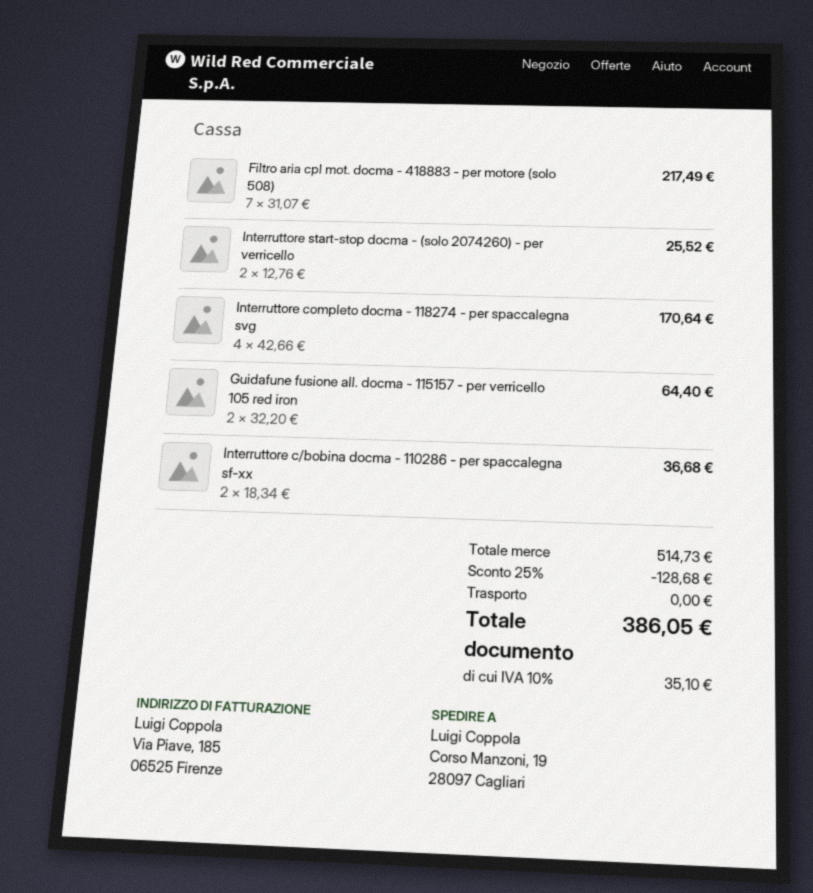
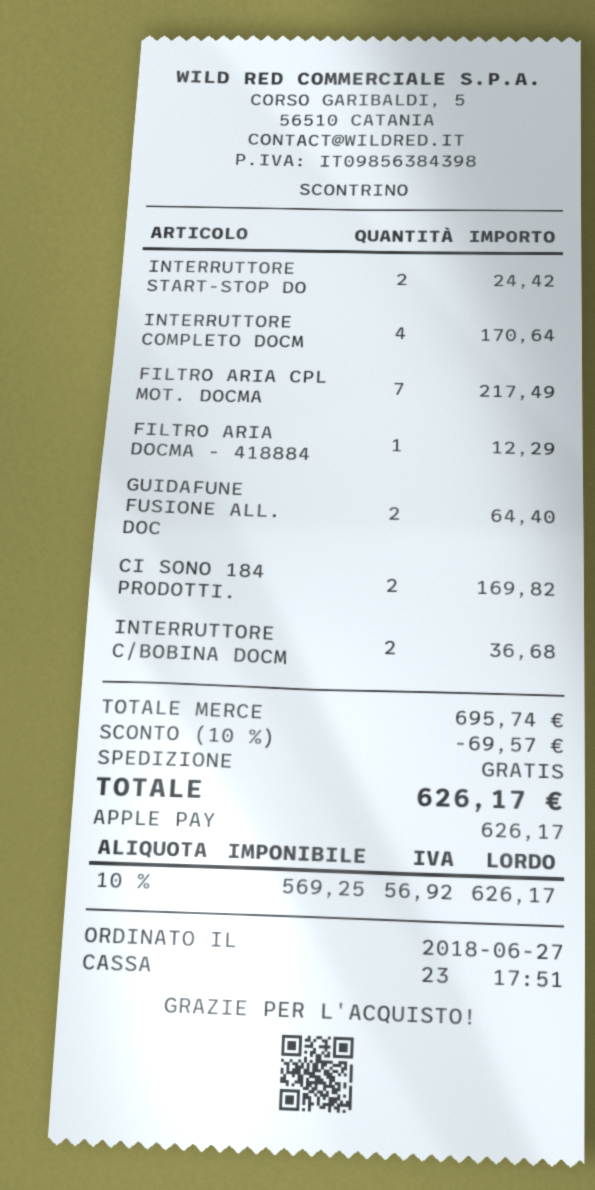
Interruttore start-stop docma - (solo 2074260) - per verricello: 2 for 25.52 -> 2 for 24.42
FILTRO ARIA DOCMA - 418884: none -> 1 for 12.29
CI SONO 184 PRODOTTI.: none -> 2 for 169.82
subtotal: 514.73 -> 695.74
discount: 25% = 128.68 -> 10% = 69.57
tax: 10% = 35.10 -> 10% = 56.92
total: 386.05 -> 626.17

